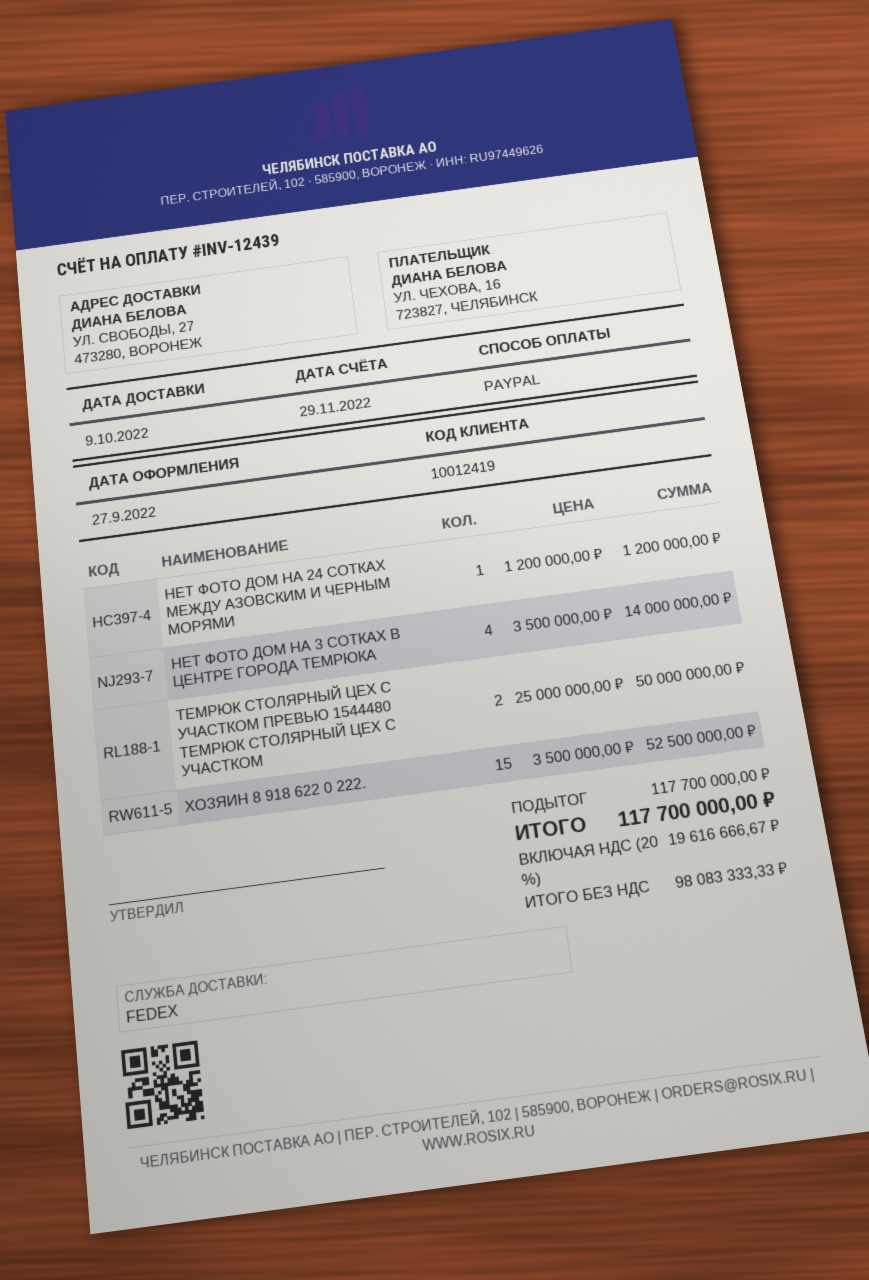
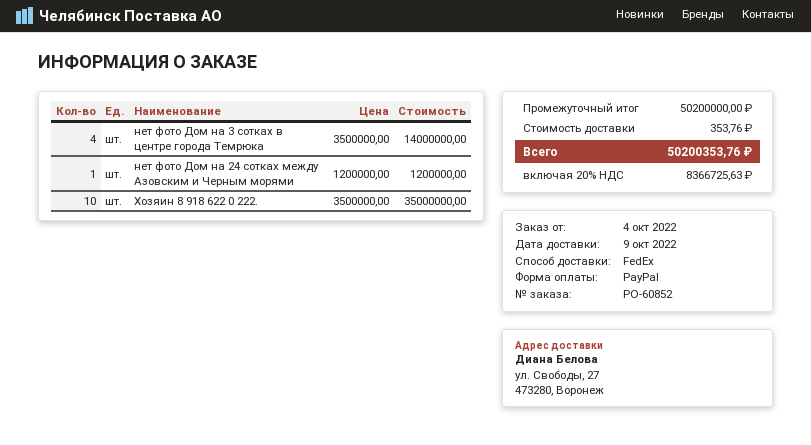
order date: 2022-09-27 -> 2022-10-04
ТЕМРЮК СТОЛЯРНЫЙ ЦЕХ С УЧАСТКОМ ПРЕВЬЮ 1544480 ТЕМРЮК СТОЛЯРНЫЙ ЦЕХ С УЧАСТКОМ: 2 x 25000000.00 = 50000000.00 -> none
ХОЗЯИН 8 918 622 0 222.: 15 x 3500000.00 = 52500000.00 -> 10 x 3500000.00 = 35000000.00
subtotal: 117700000.00 -> 50200000.00
shipping: none -> 353.76
tax: 20% = 19616666.67 -> 20% = 8366725.63
total: 117700000.00 -> 50200353.76

